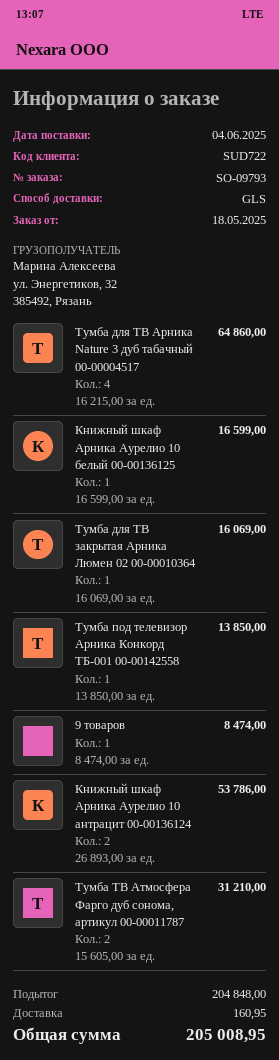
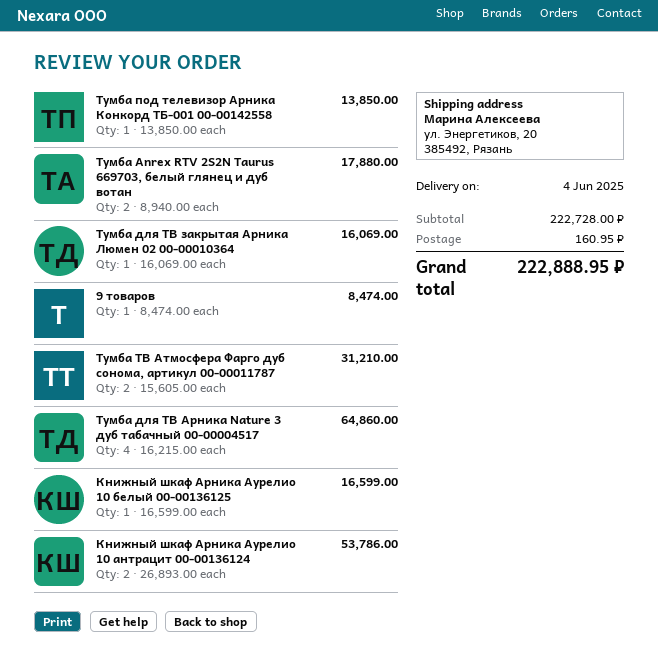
ship to: ул. Энергетиков, 32, 385492, Рязань -> ул. Энергетиков, 20, 385492, Рязань
Тумба Anrex RTV 2S2N Taurus 669703, белый глянец и дуб вотан: none -> 2 x 8940.00 = 17880.00
subtotal: 204848.00 -> 222728.00
total: 205008.95 -> 222888.95

